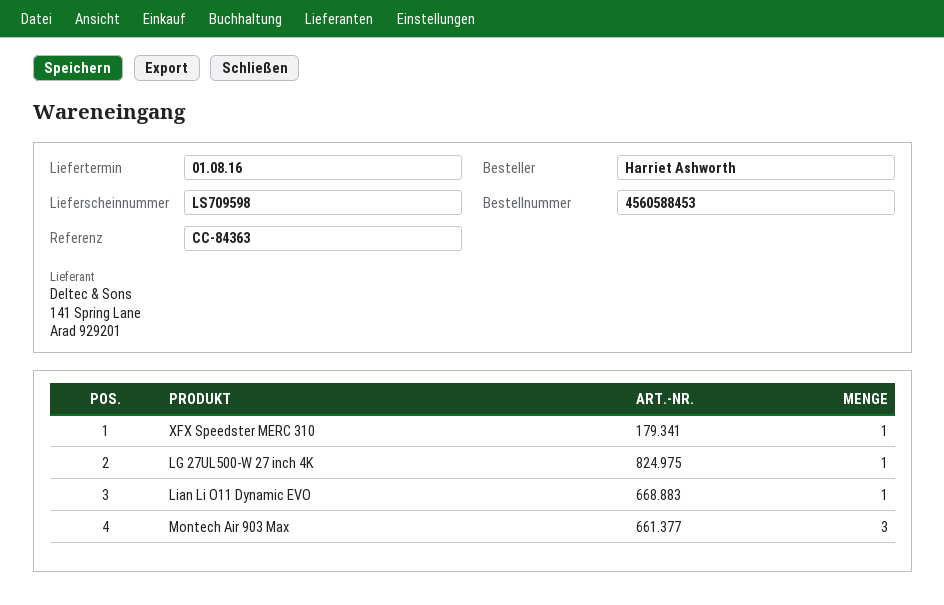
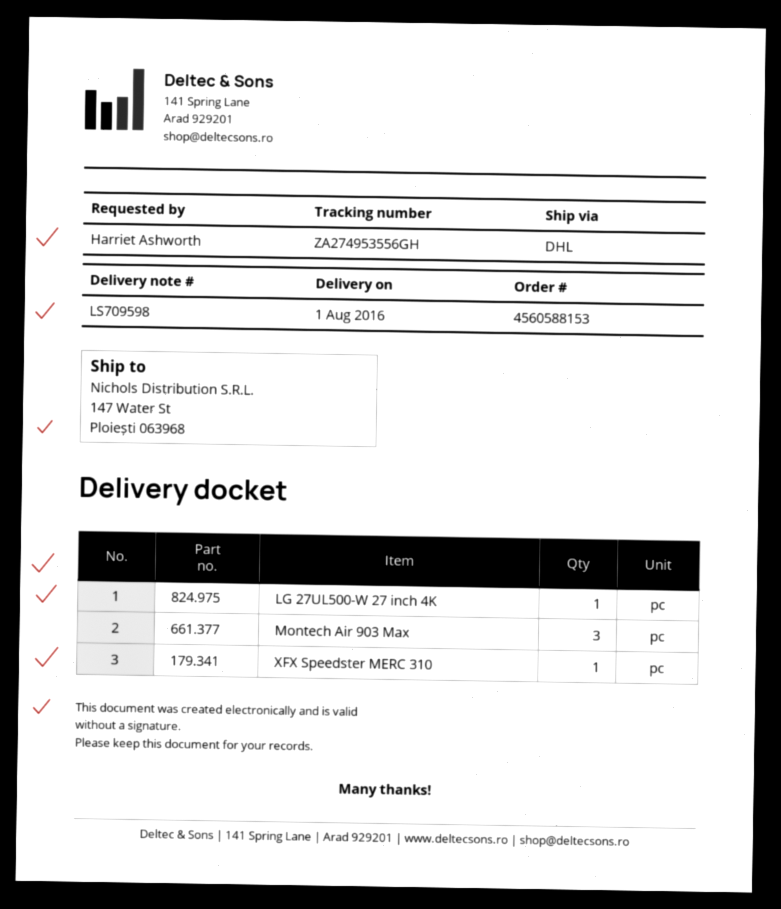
order number: 4560588453 -> 4560588153
Lian Li O11 Dynamic EVO: 1 -> none

